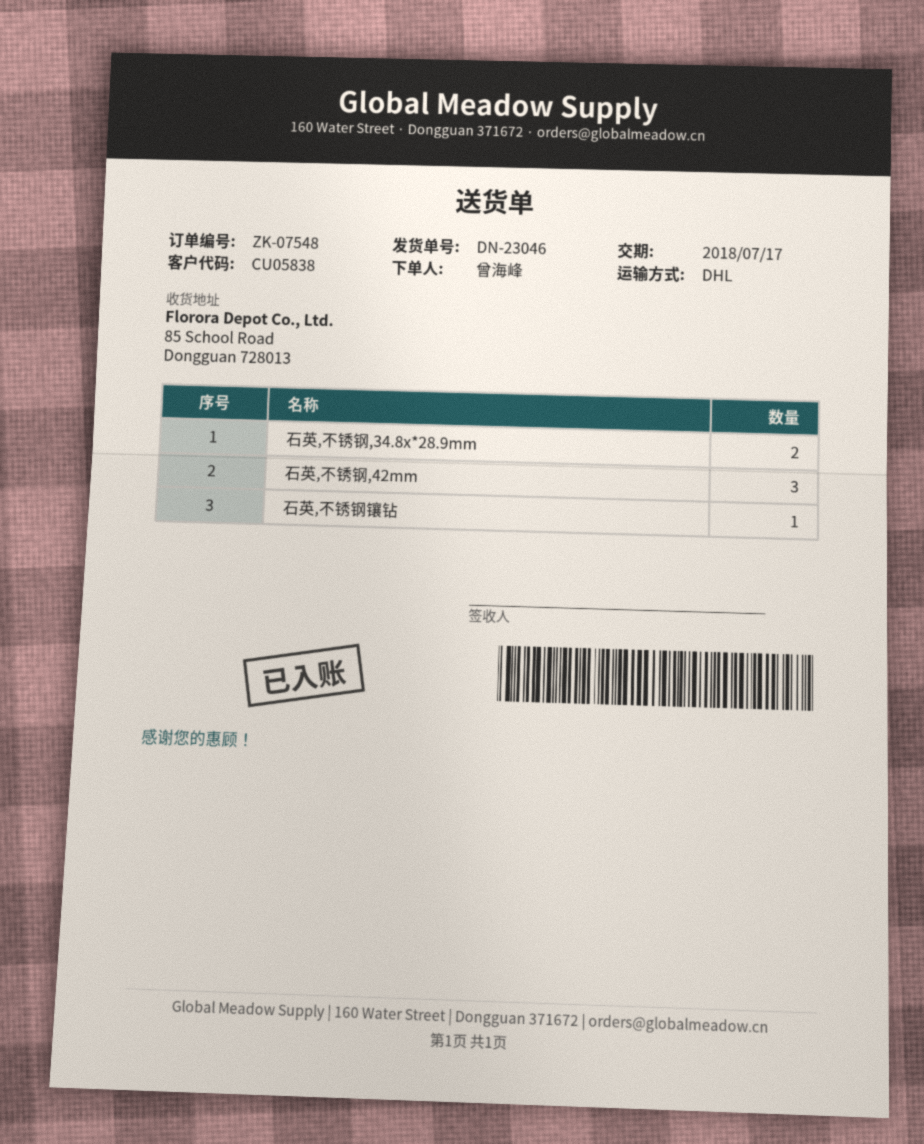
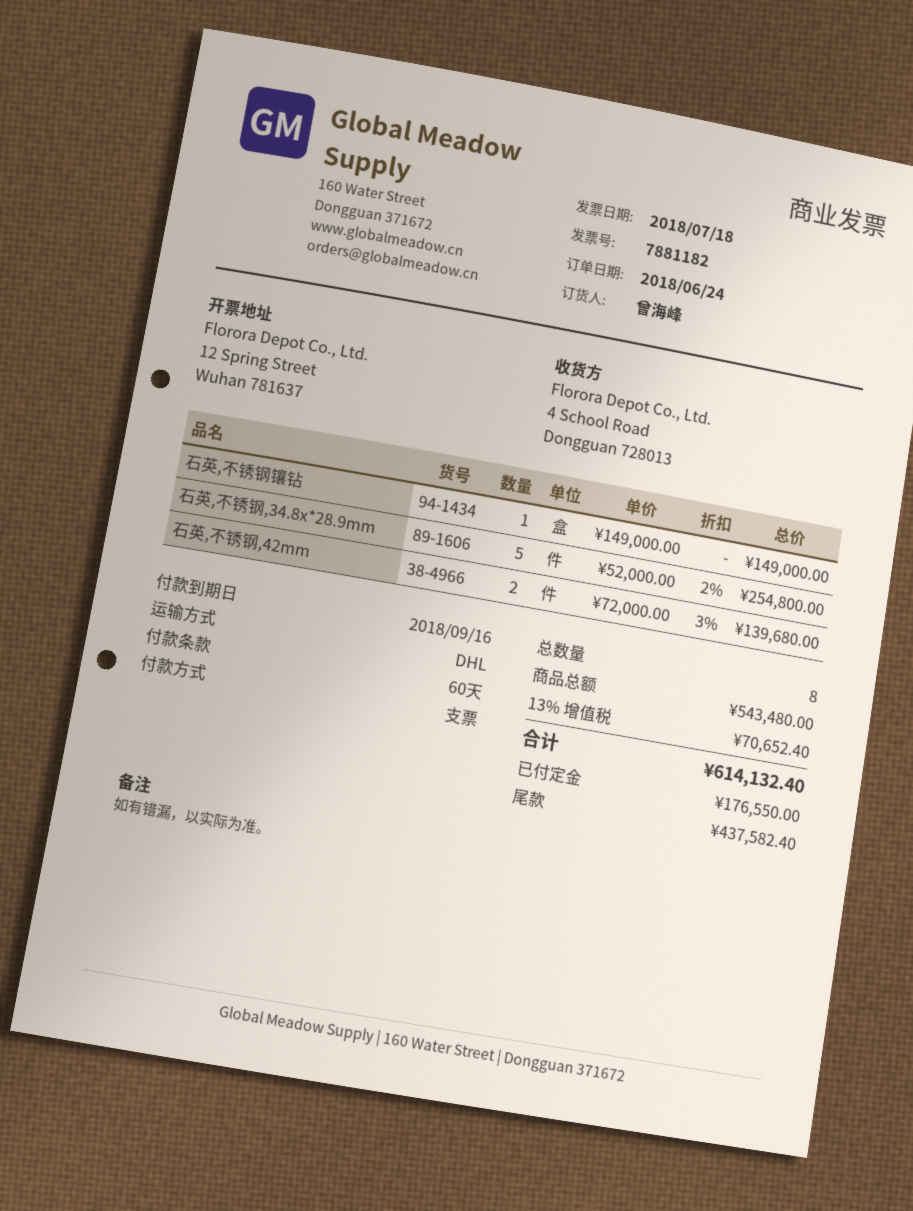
ship to: 85 School Road, Dongguan 728013 -> 4 School Road, Dongguan 728013
石英,不锈钢,34.8x*28.9mm: 2 -> 5
石英,不锈钢,42mm: 3 -> 2

